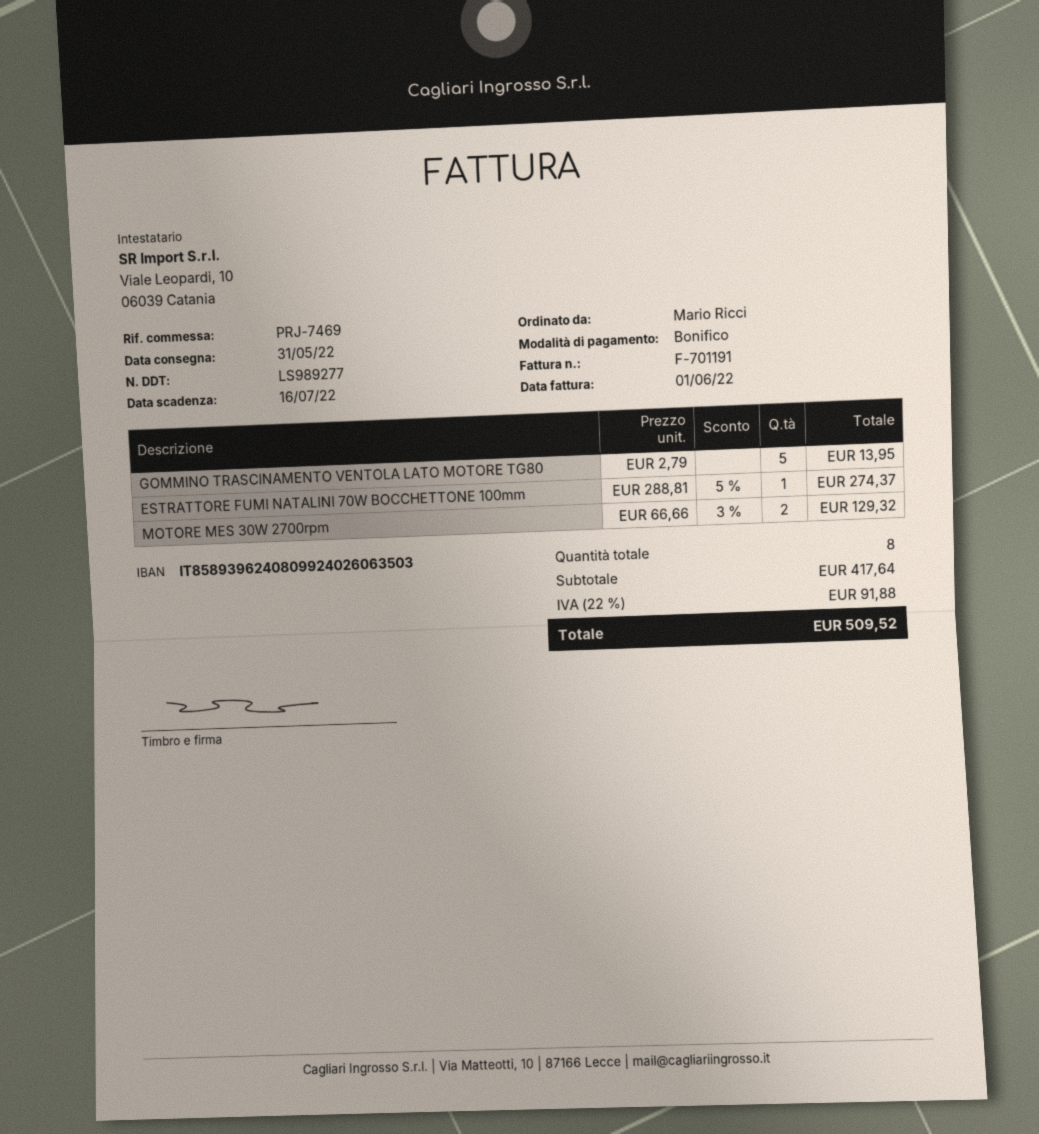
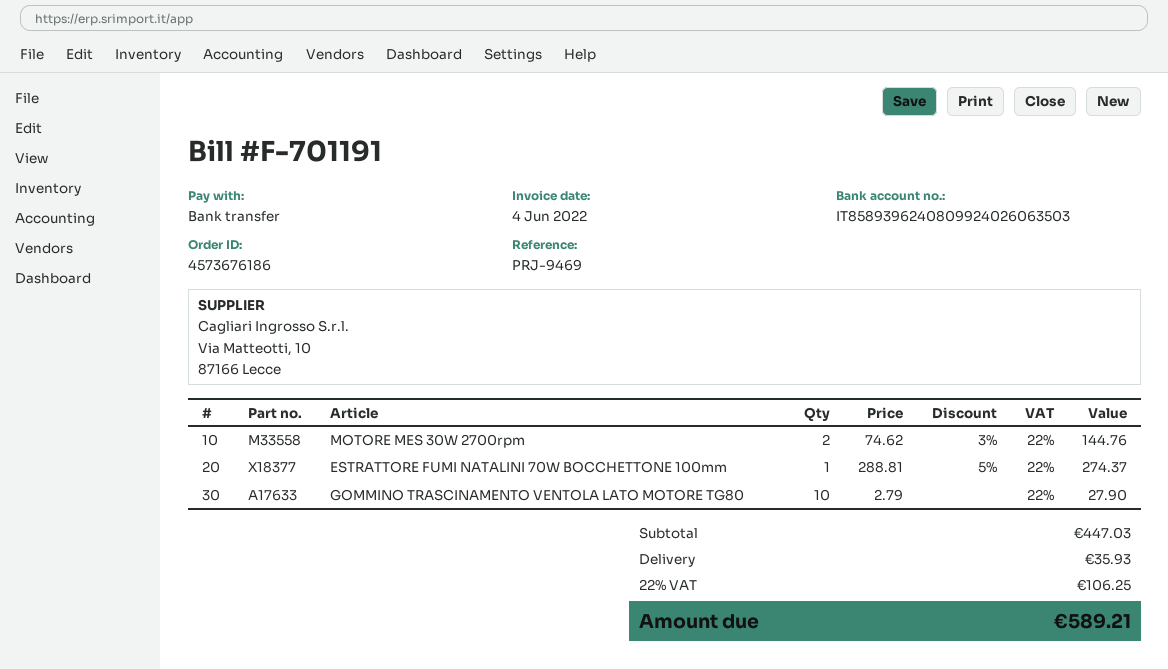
invoice date: 2022-06-01 -> 2022-06-04
reference: PRJ-7469 -> PRJ-9469
GOMMINO TRASCINAMENTO VENTOLA LATO MOTORE TG80: 5 x 2.79 = 13.95 -> 10 x 2.79 = 27.90
MOTORE MES 30W 2700rpm: 2 x 66.66 - 3% = 129.32 -> 2 x 74.62 - 3% = 144.76
subtotal: 417.64 -> 447.03
shipping: none -> 35.93
tax: 22% = 91.88 -> 22% = 106.25
total: 509.52 -> 589.21

